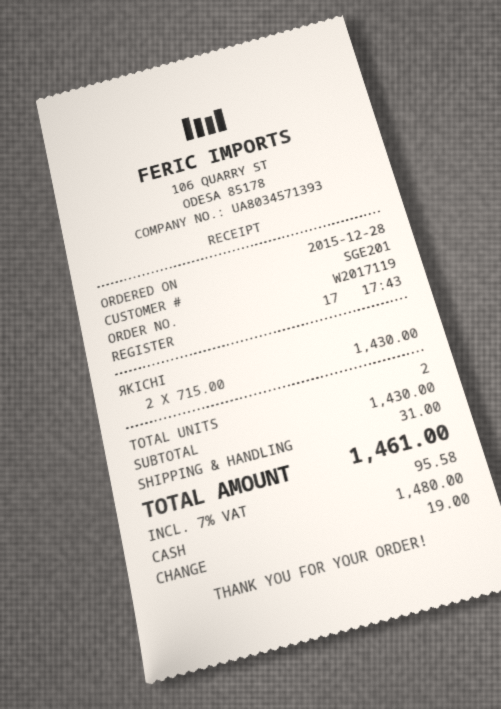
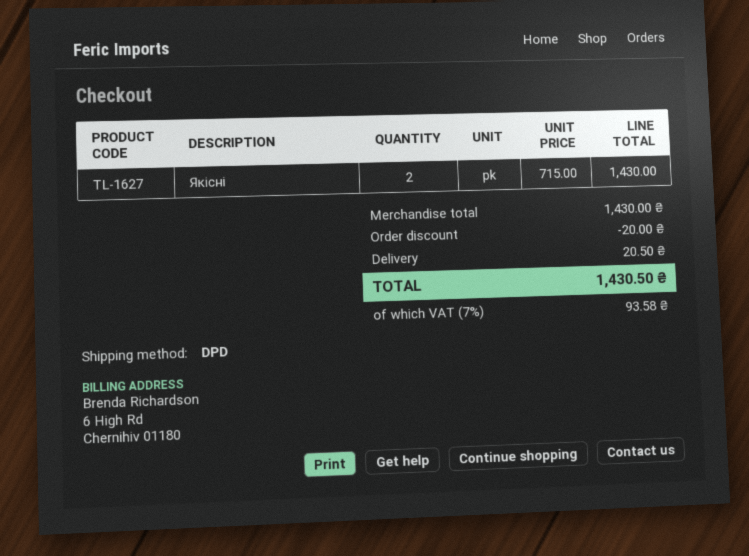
discount: none -> 20.00
shipping: 31.00 -> 20.50
tax: 7% = 95.58 -> 7% = 93.58
total: 1461.00 -> 1430.50

